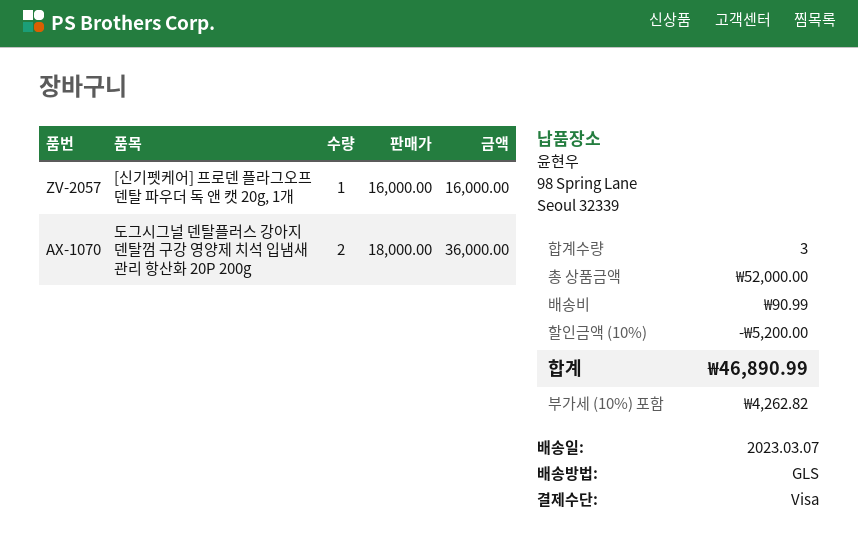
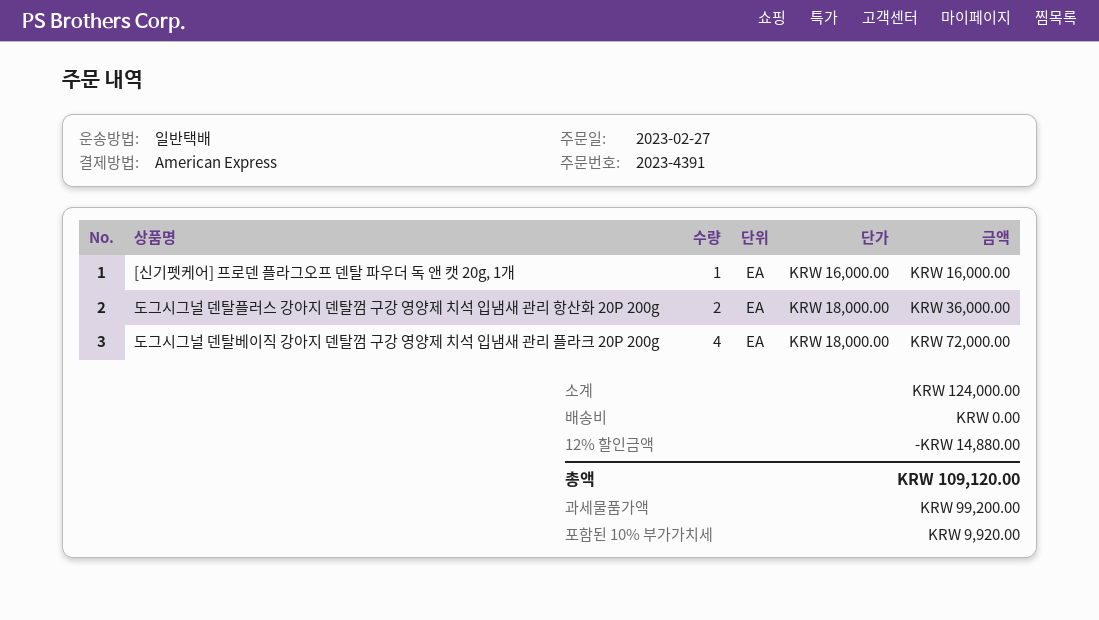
payment method: Visa -> American Express
shipping method: GLS -> standard
도그시그널 덴탈베이직 강아지 덴탈껌 구강 영양제 치석 입냄새 관리 플라크 20P 200g: none -> 4 x 18000.00 = 72000.00
subtotal: 52000.00 -> 124000.00
discount: 10% = 5200.00 -> 12% = 14880.00
shipping: 90.99 -> 0.00
tax: 10% = 4262.82 -> 10% = 9920.00
total: 46890.99 -> 109120.00

